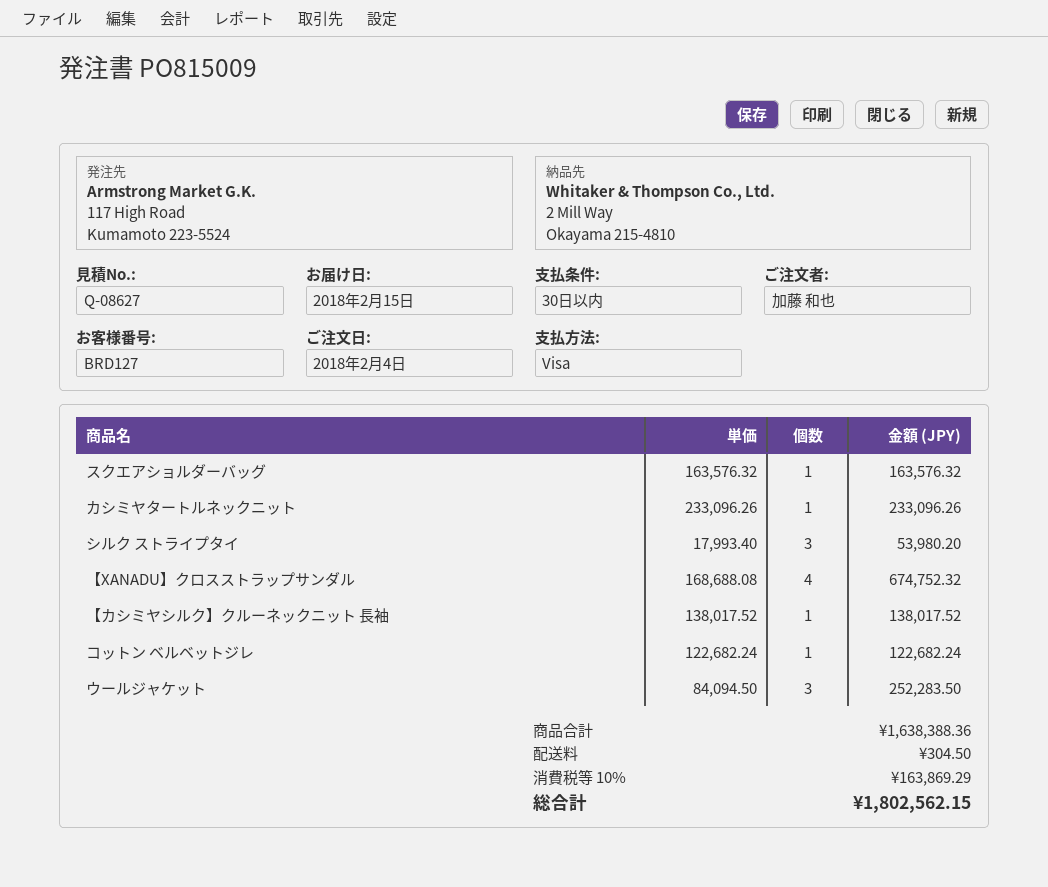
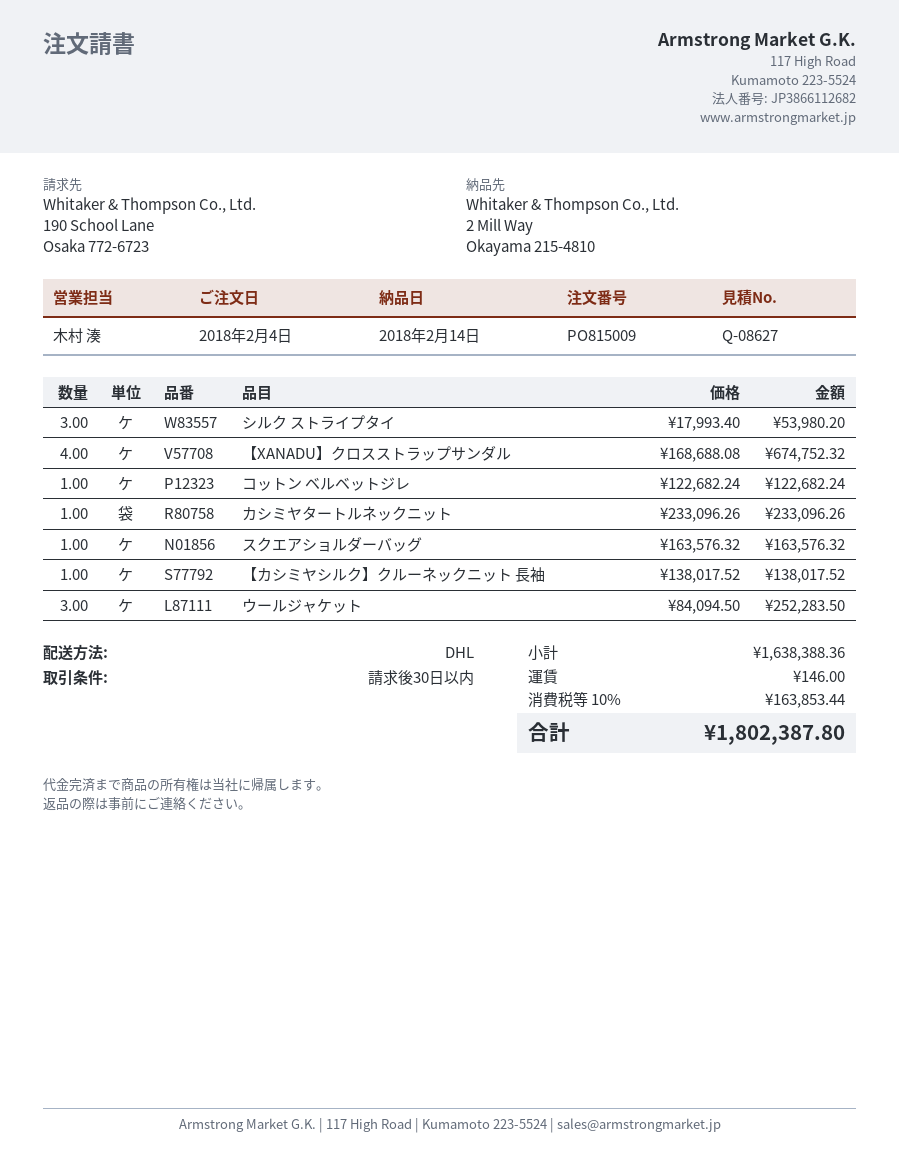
delivery date: 2018-02-15 -> 2018-02-14
shipping: 304.50 -> 146.00
tax: 10% = 163869.29 -> 10% = 163853.44
total: 1802562.15 -> 1802387.80

